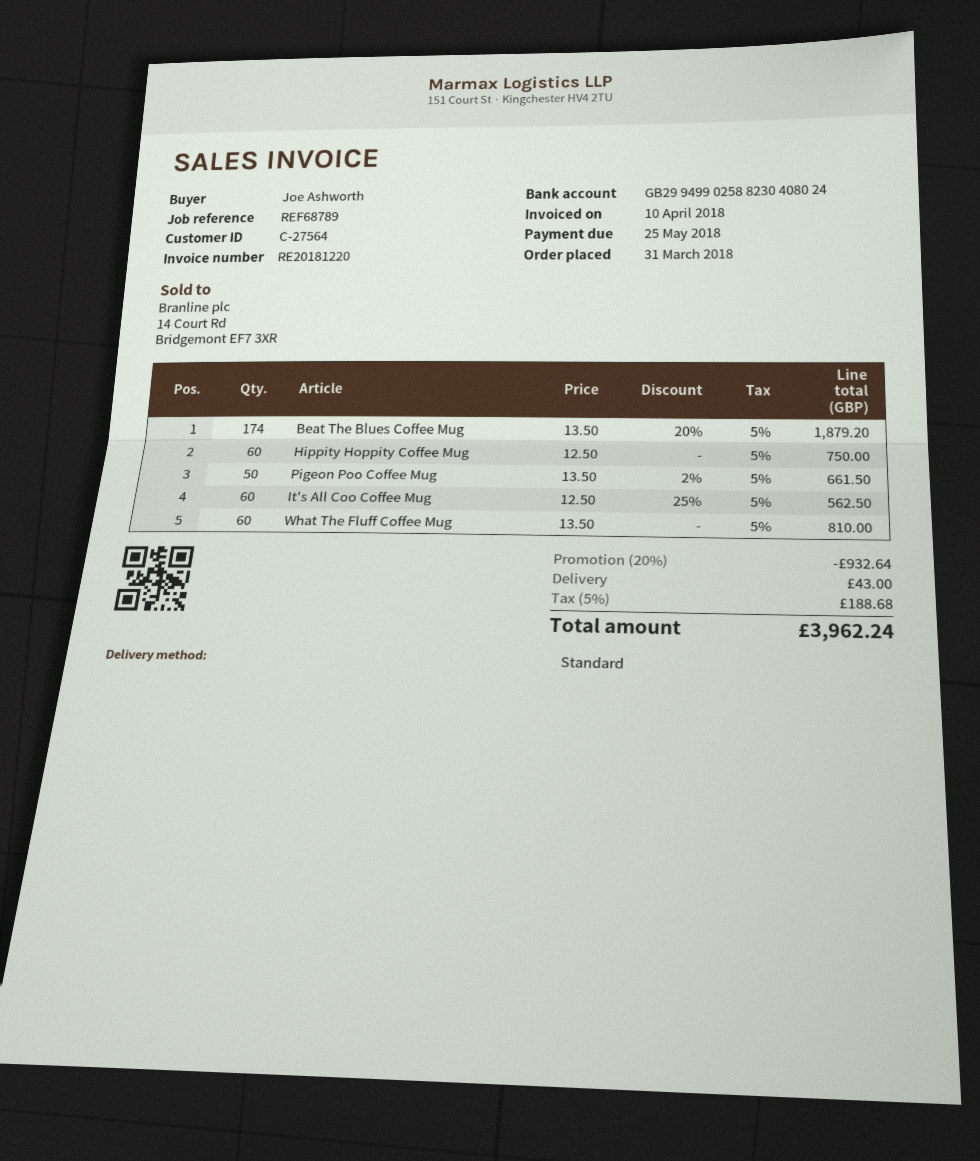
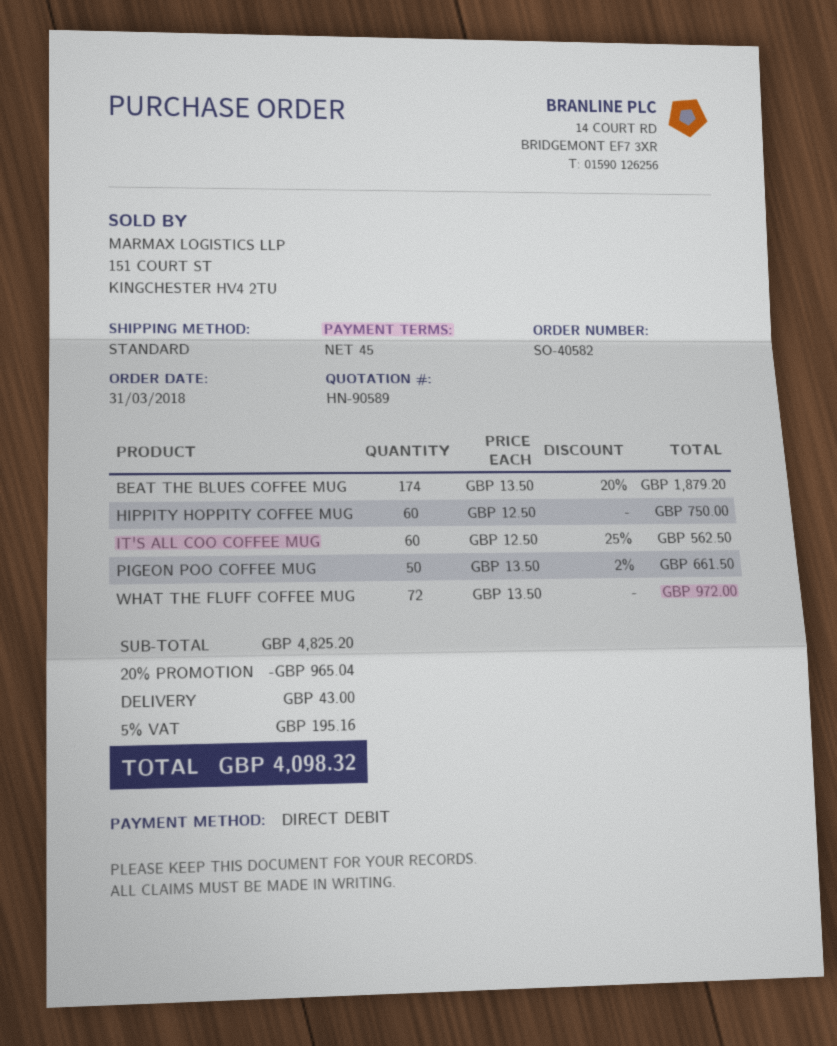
What The Fluff Coffee Mug: 60 x 13.50 = 810.00 -> 72 x 13.50 = 972.00
discount: 20% = 932.64 -> 20% = 965.04
tax: 5% = 188.68 -> 5% = 195.16
total: 3962.24 -> 4098.32

